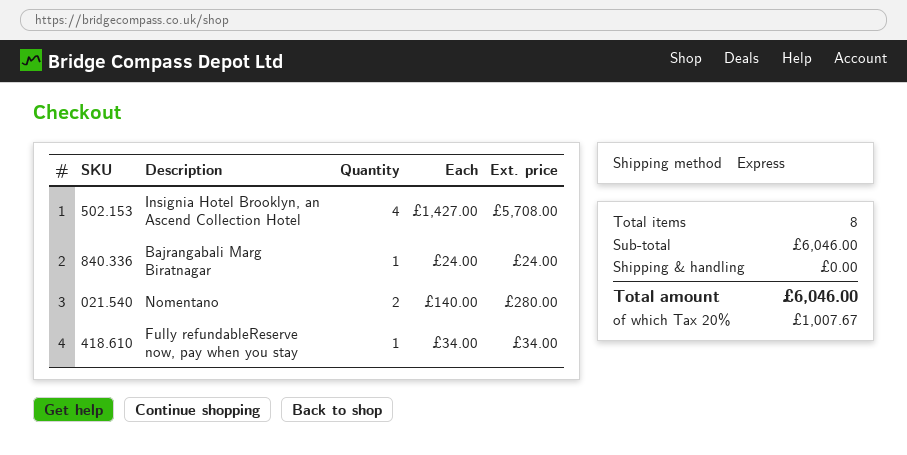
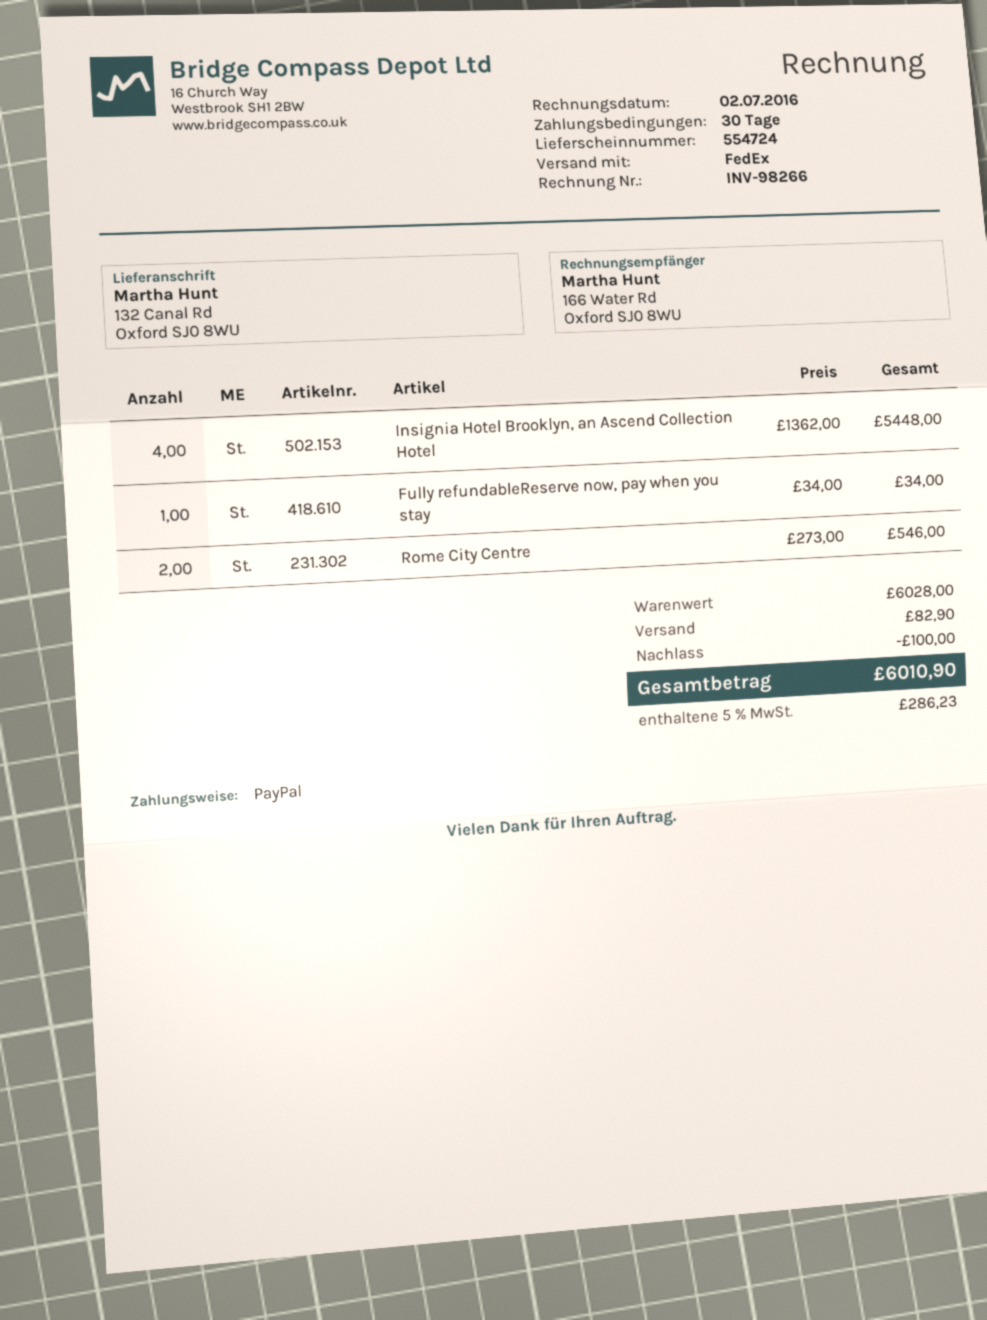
shipping method: express -> FedEx
Insignia Hotel Brooklyn, an Ascend Collection Hotel: 4 x 1427.00 = 5708.00 -> 4 x 1362.00 = 5448.00
Bajrangabali Marg Biratnagar: 1 x 24.00 = 24.00 -> none
Nomentano: 2 x 140.00 = 280.00 -> none
Rome City Centre: none -> 2 x 273.00 = 546.00
subtotal: 6046.00 -> 6028.00
discount: none -> 100.00
shipping: 0.00 -> 82.90
tax: 20% = 1007.67 -> 5% = 286.23
total: 6046.00 -> 6010.90

